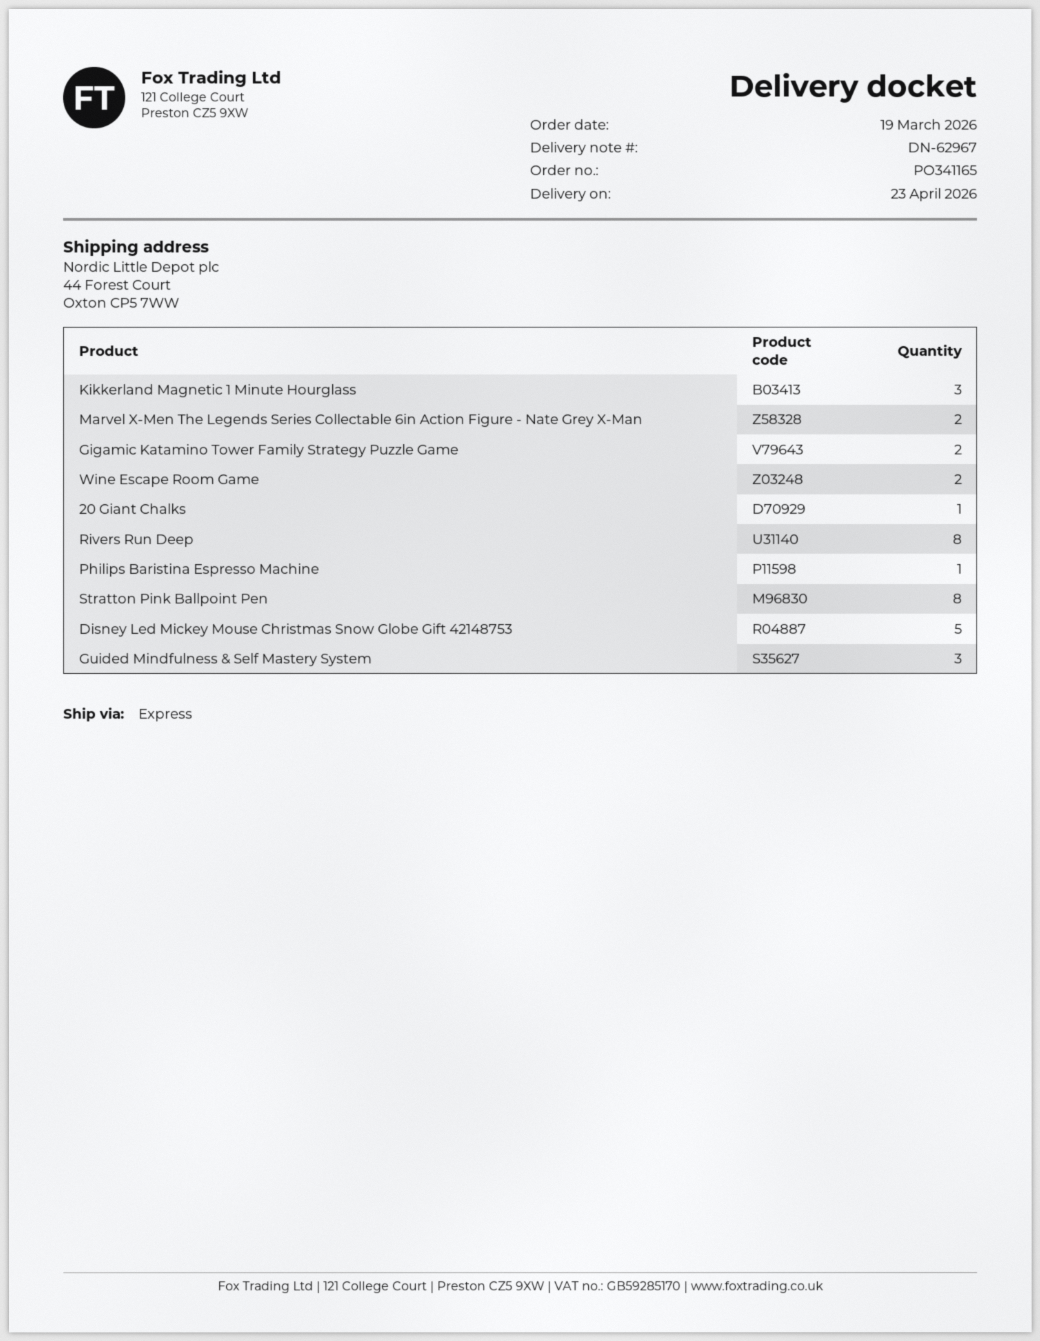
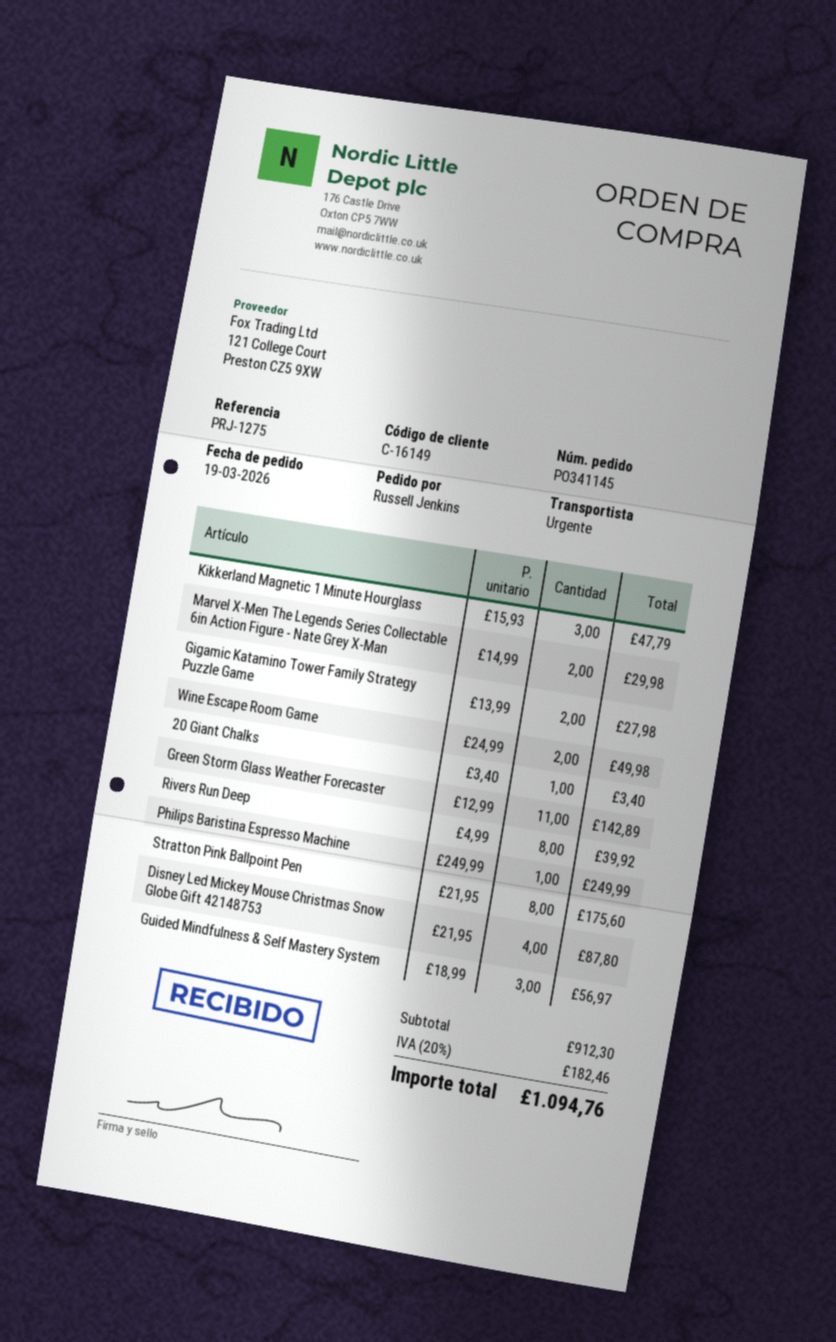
order number: PO341165 -> PO341145
Disney Led Mickey Mouse Christmas Snow Globe Gift 42148753: 5 -> 4
Green Storm Glass Weather Forecaster: none -> 11

